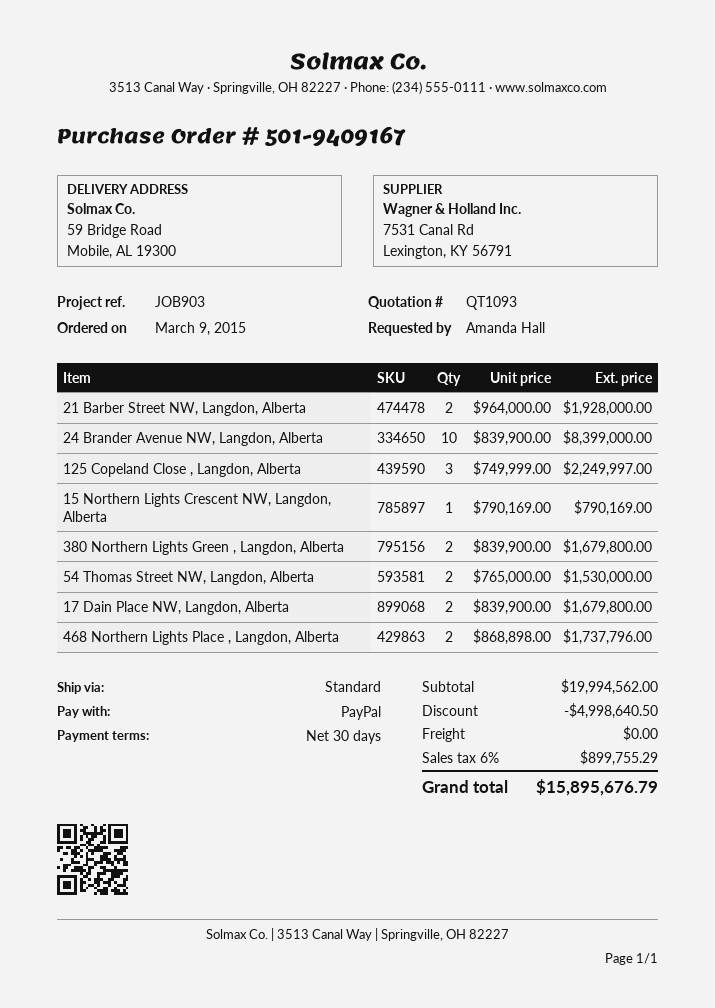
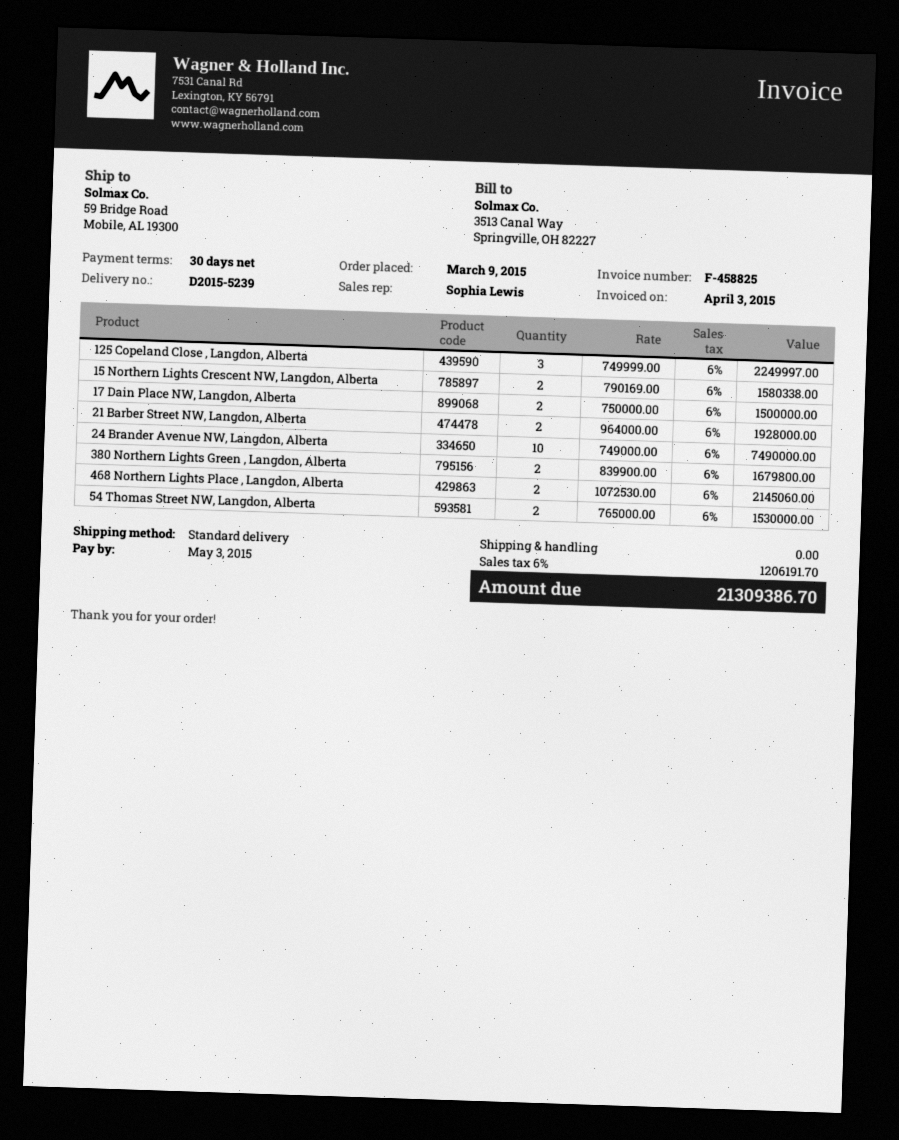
24 Brander Avenue NW, Langdon, Alberta: 10 x 839900.00 = 8399000.00 -> 10 x 749000.00 = 7490000.00
15 Northern Lights Crescent NW, Langdon, Alberta: 1 x 790169.00 = 790169.00 -> 2 x 790169.00 = 1580338.00
17 Dain Place NW, Langdon, Alberta: 2 x 839900.00 = 1679800.00 -> 2 x 750000.00 = 1500000.00
468 Northern Lights Place , Langdon, Alberta: 2 x 868898.00 = 1737796.00 -> 2 x 1072530.00 = 2145060.00
discount: 4998640.50 -> none
tax: 6% = 899755.29 -> 6% = 1206191.70
total: 15895676.79 -> 21309386.70

